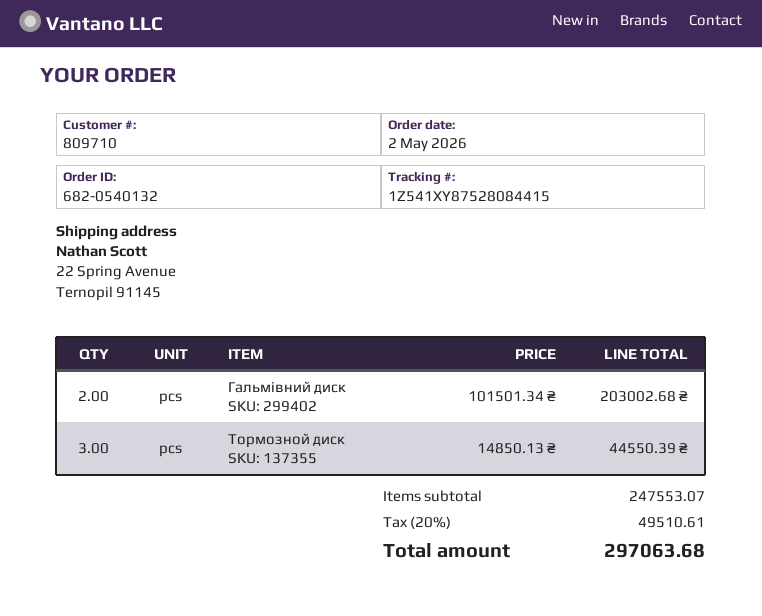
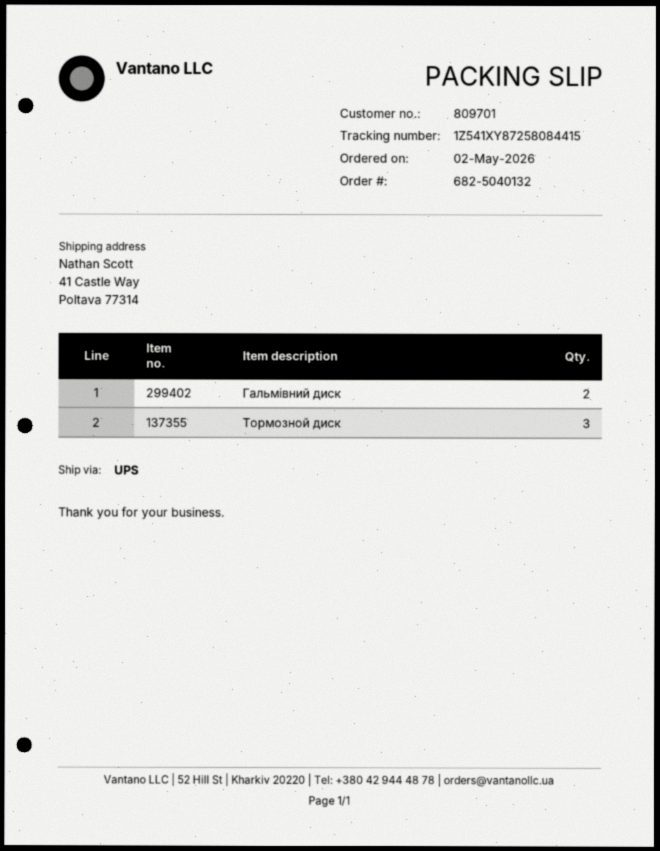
order number: 682-0540132 -> 682-5040132
customer number: 809710 -> 809701
tracking number: 1Z541XY87528084415 -> 1Z541XY87258084415
ship to: 22 Spring Avenue, Ternopil 91145 -> 41 Castle Way, Poltava 77314

